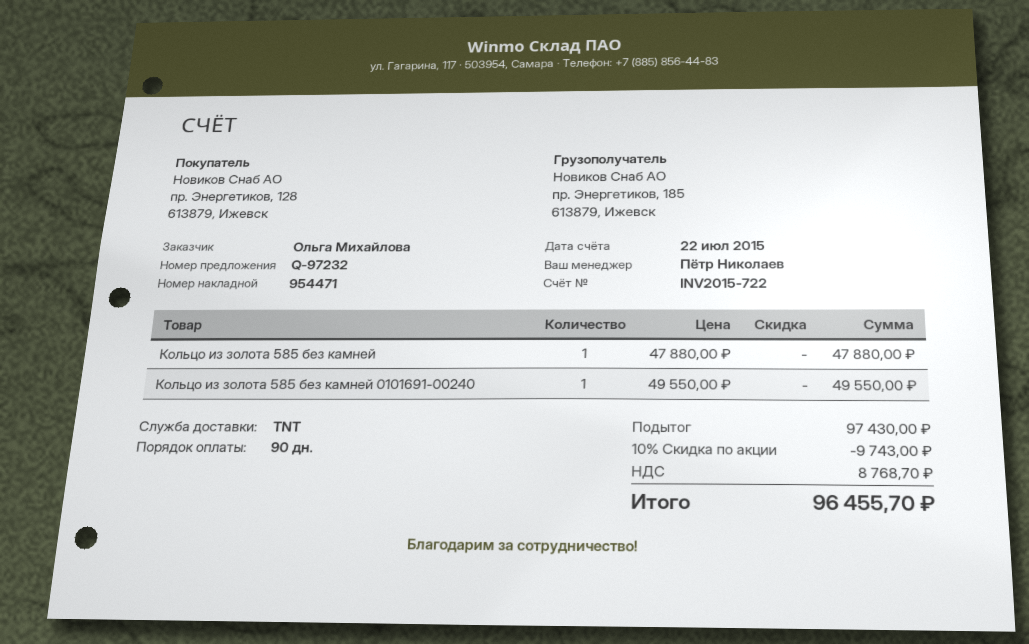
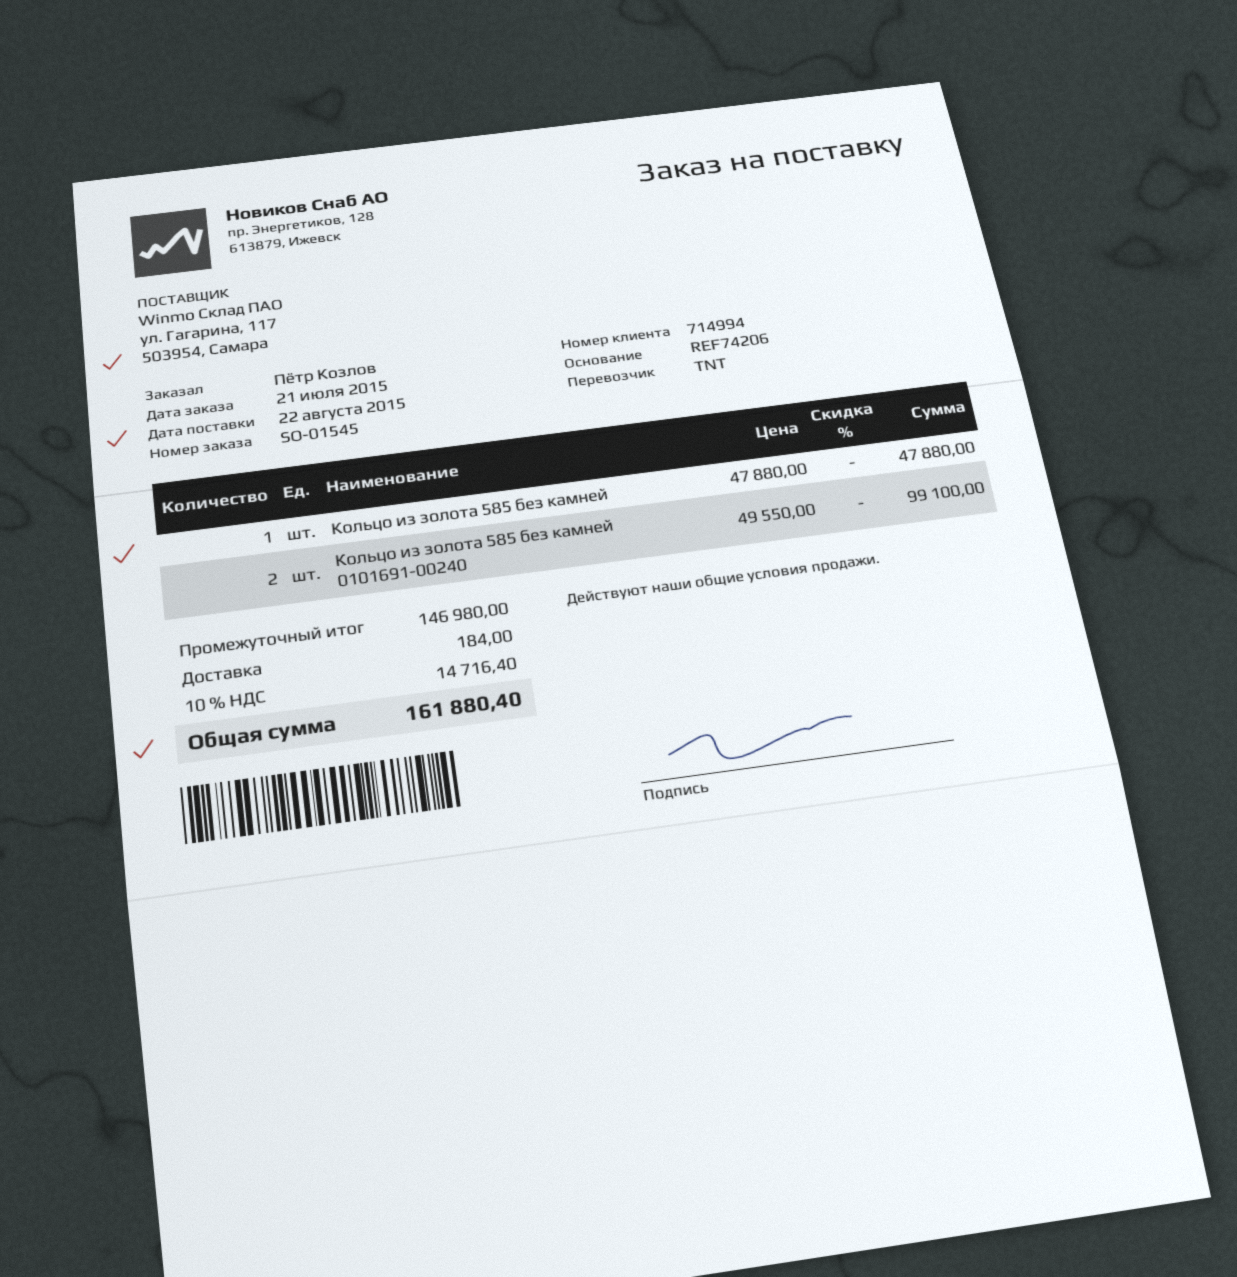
ordered by: Ольга Михайлова -> Пётр Козлов
Кольцо из золота 585 без камней 0101691-00240: 1 x 49550.00 = 49550.00 -> 2 x 49550.00 = 99100.00
subtotal: 97430.00 -> 146980.00
discount: 10% = 9743.00 -> none
shipping: none -> 184.00
tax: 8768.70 -> 14716.40
total: 96455.70 -> 161880.40

